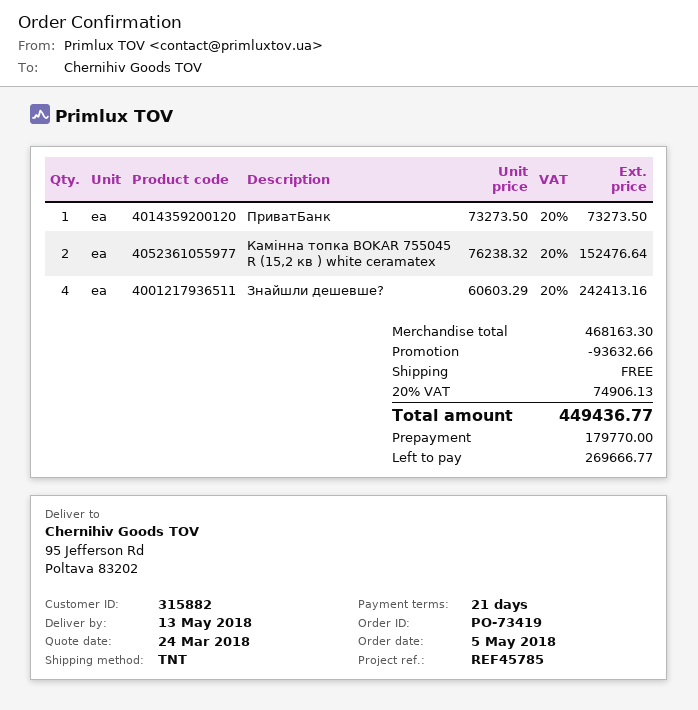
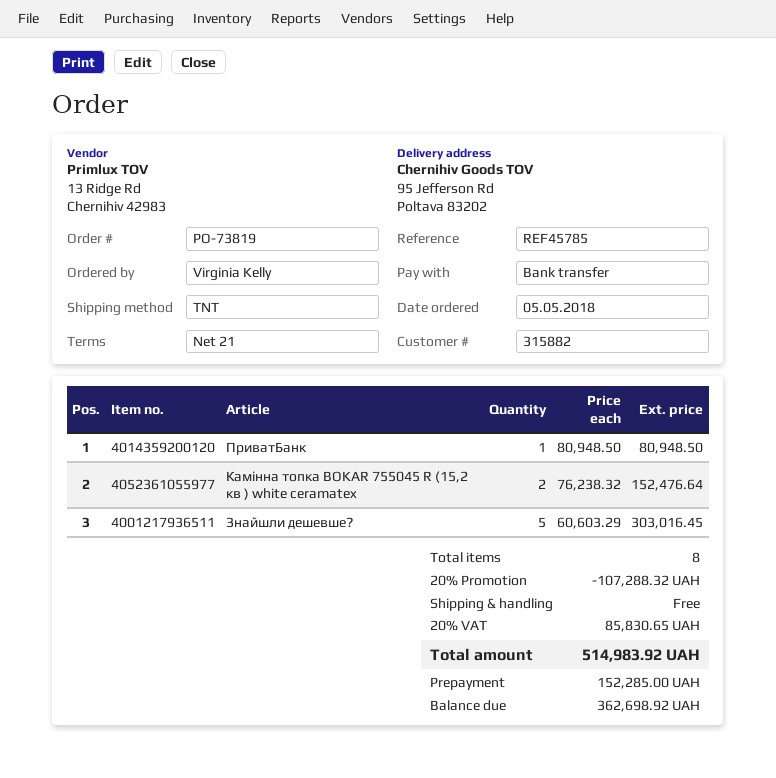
order number: PO-73419 -> PO-73819
ПриватБанк: 1 x 73273.50 = 73273.50 -> 1 x 80948.50 = 80948.50
Знайшли дешевше?: 4 x 60603.29 = 242413.16 -> 5 x 60603.29 = 303016.45
discount: 93632.66 -> 107288.32
tax: 20% = 74906.13 -> 20% = 85830.65
total: 449436.77 -> 514983.92
deposit: 179770.00 -> 152285.00
balance: 269666.77 -> 362698.92

